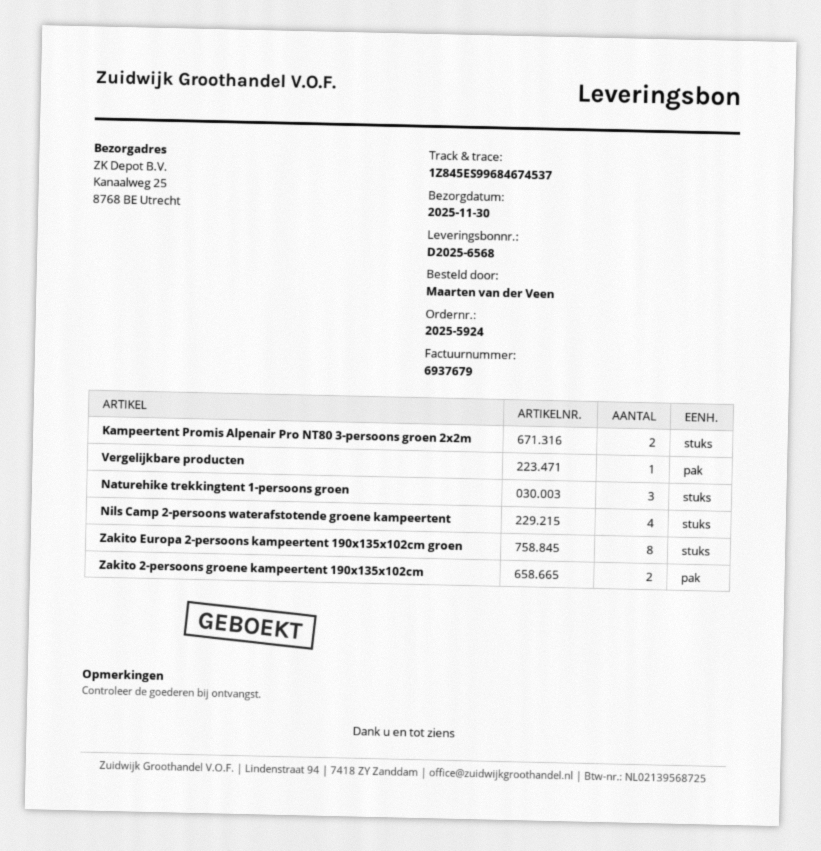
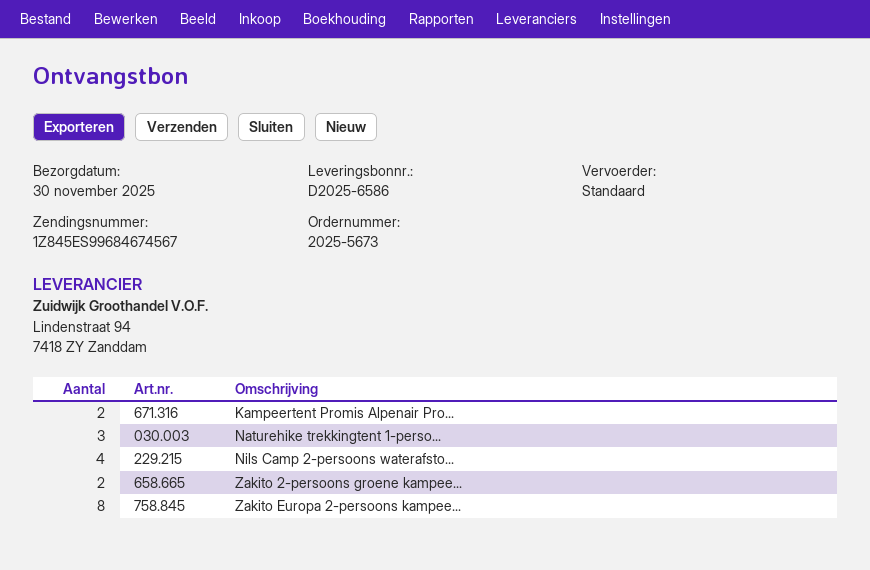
order number: 2025-5924 -> 2025-5673
delivery note number: D2025-6568 -> D2025-6586
tracking number: 1Z845ES99684674537 -> 1Z845ES99684674567
Vergelijkbare producten: 1 -> none

